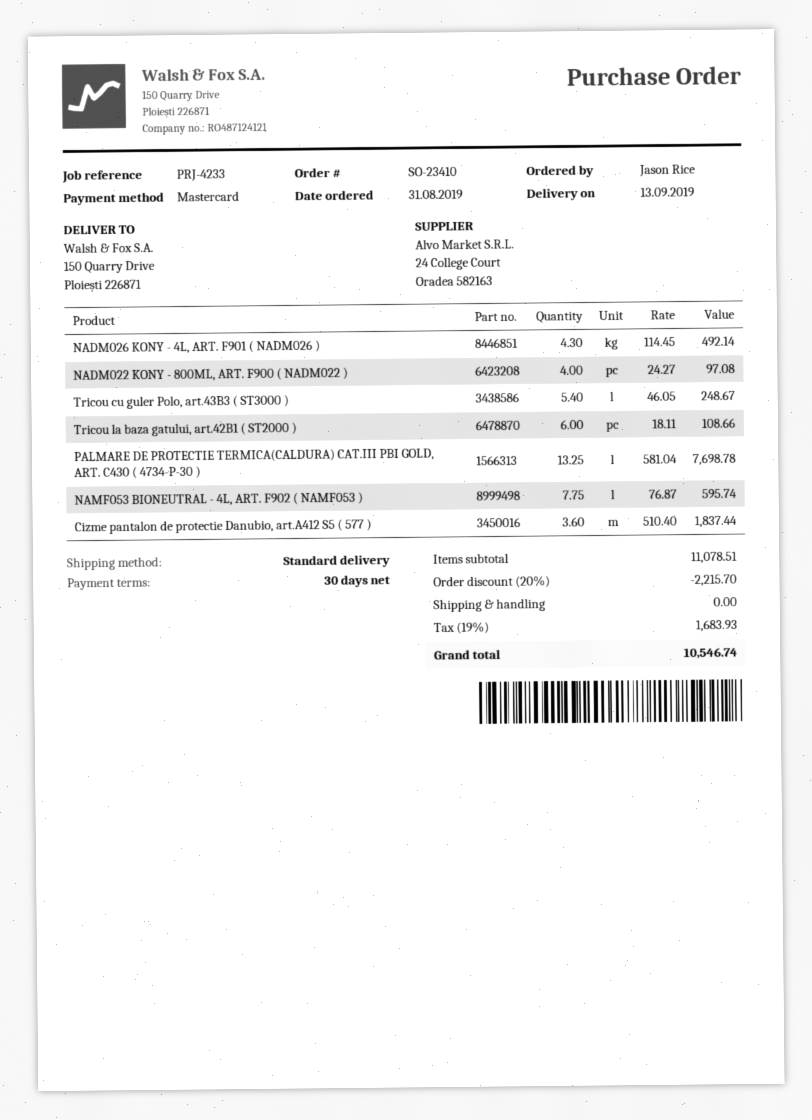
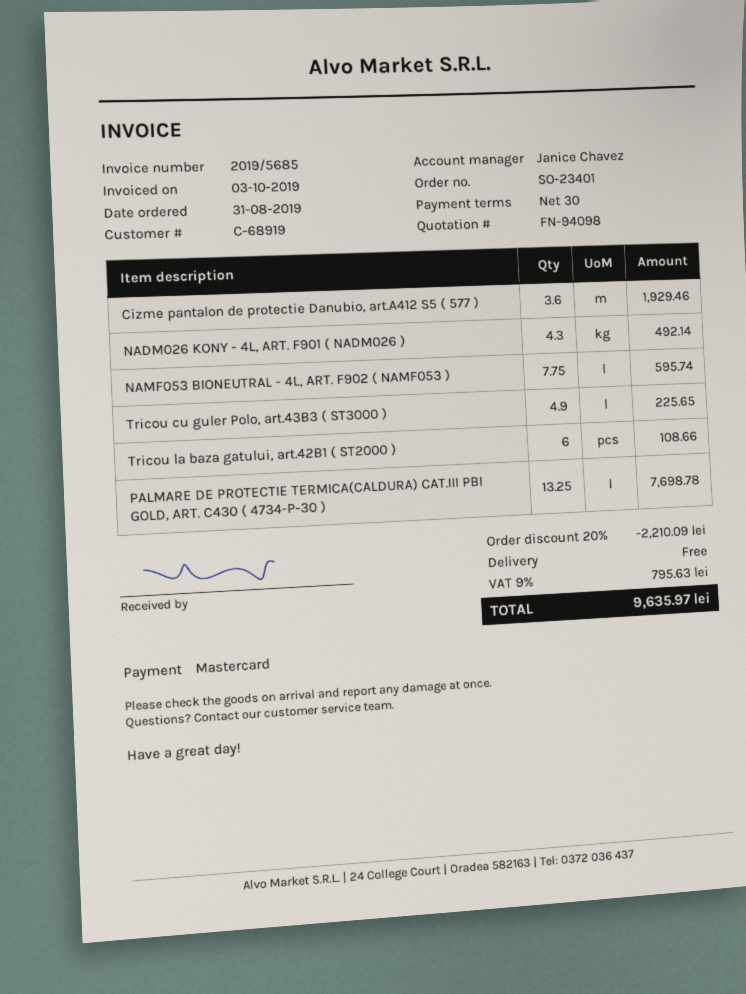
order number: SO-23410 -> SO-23401
NADM022 KONY - 800ML, ART. F900 ( NADM022 ): 4 for 97.08 -> none
Tricou cu guler Polo, art.43B3 ( ST3000 ): 5.4 for 248.67 -> 4.9 for 225.65
Cizme pantalon de protectie Danubio, art.A412 S5 ( 577 ): 3.6 for 1837.44 -> 3.6 for 1929.46
discount: 20% = 2215.70 -> 20% = 2210.09
tax: 19% = 1683.93 -> 9% = 795.63
total: 10546.74 -> 9635.97

